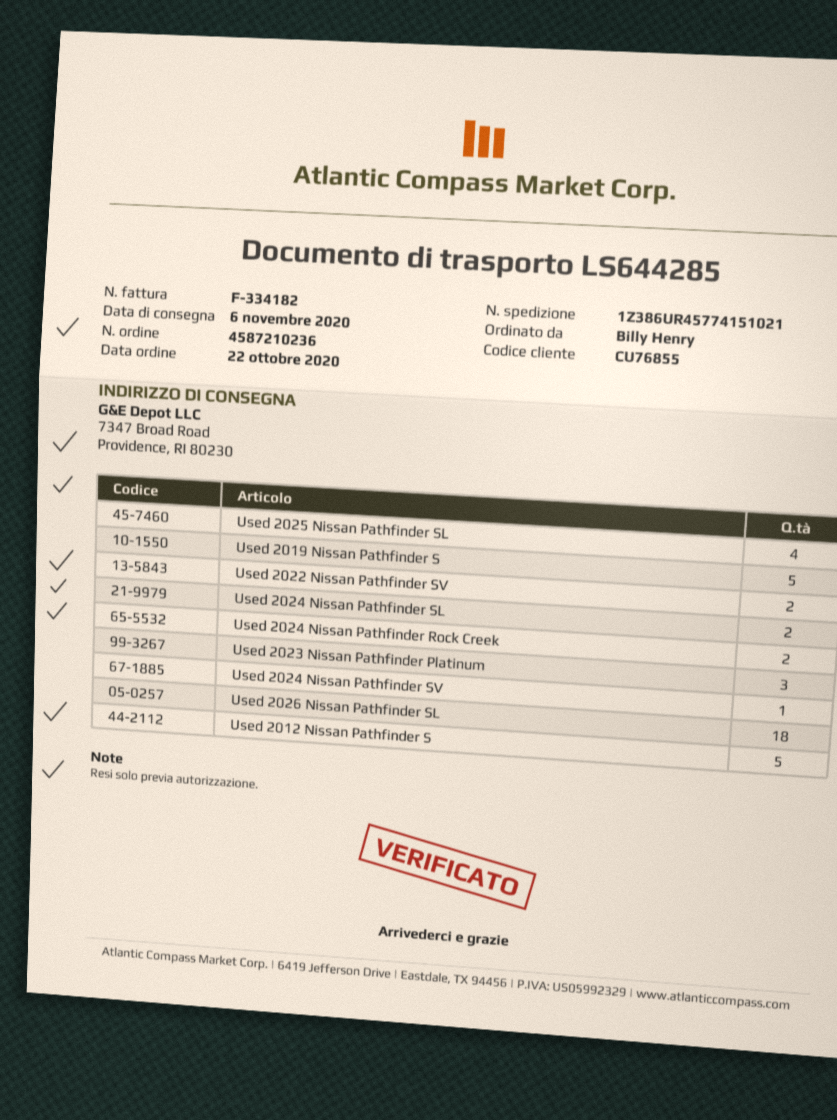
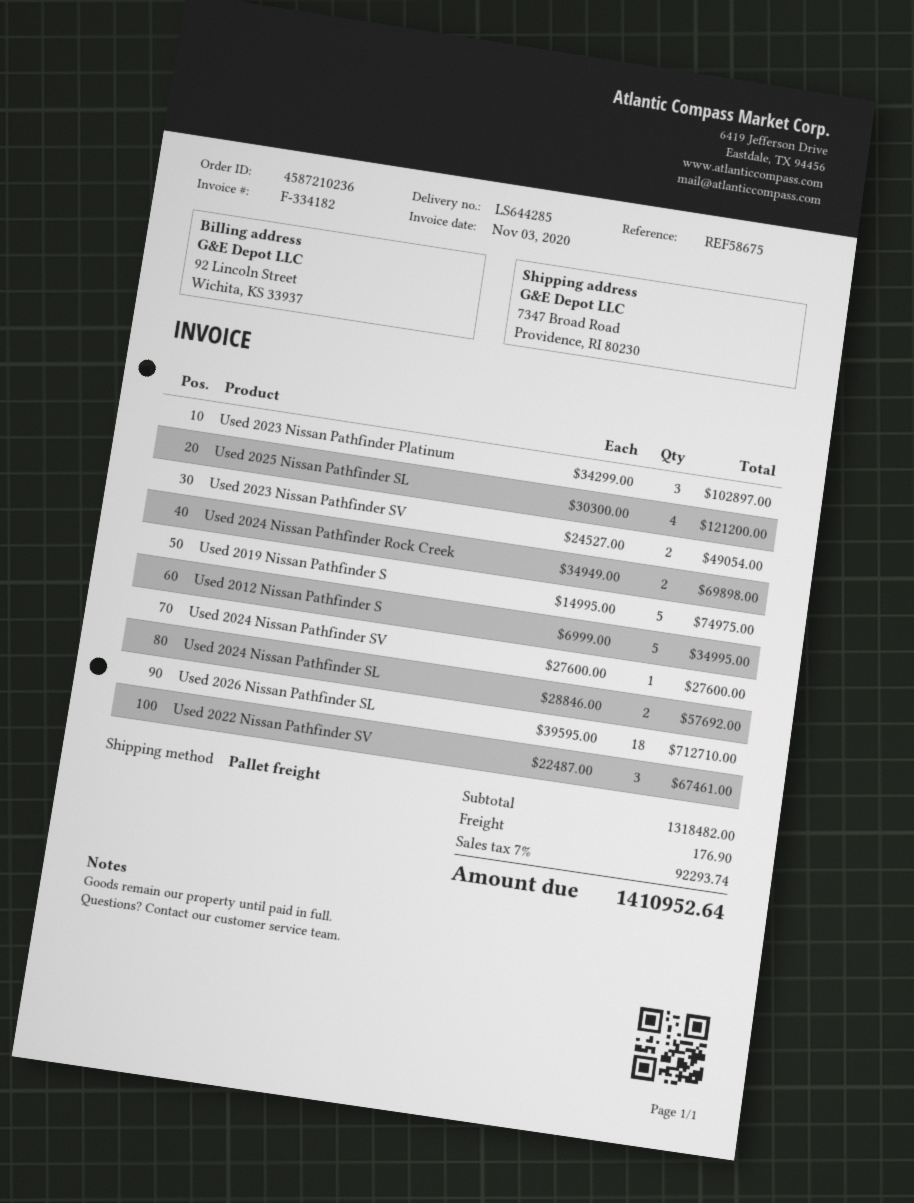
Used 2022 Nissan Pathfinder SV: 2 -> 3
Used 2023 Nissan Pathfinder SV: none -> 2

